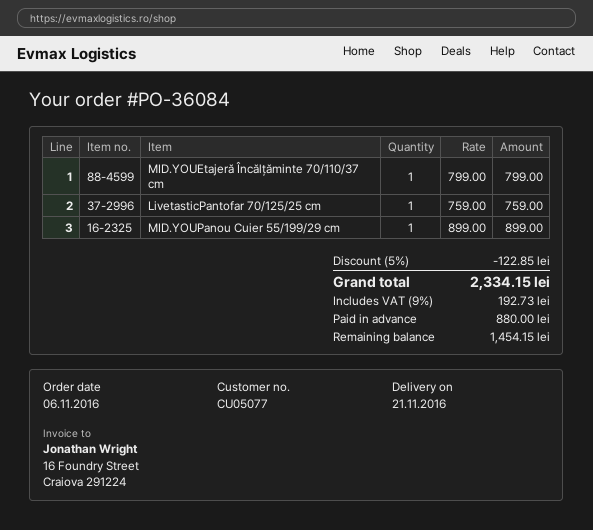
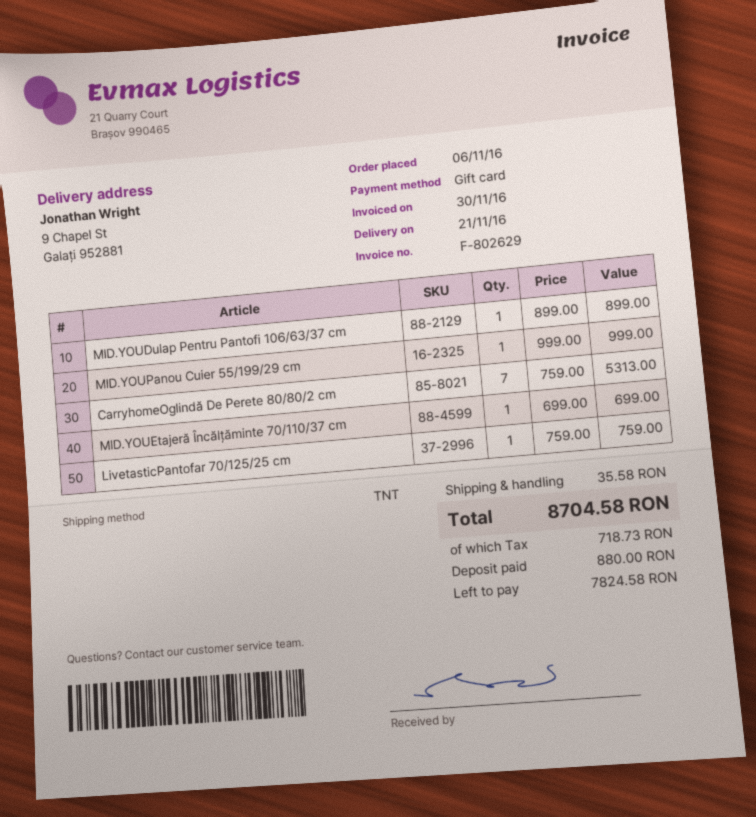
MID.YOUEtajeră Încălțăminte 70/110/37 cm: 1 x 799.00 = 799.00 -> 1 x 699.00 = 699.00
MID.YOUPanou Cuier 55/199/29 cm: 1 x 899.00 = 899.00 -> 1 x 999.00 = 999.00
MID.YOUDulap Pentru Pantofi 106/63/37 cm: none -> 1 x 899.00 = 899.00
CarryhomeOglindă De Perete 80/80/2 cm: none -> 7 x 759.00 = 5313.00
discount: 5% = 122.85 -> none
shipping: none -> 35.58
tax: 192.73 -> 718.73
total: 2334.15 -> 8704.58
balance: 1454.15 -> 7824.58

